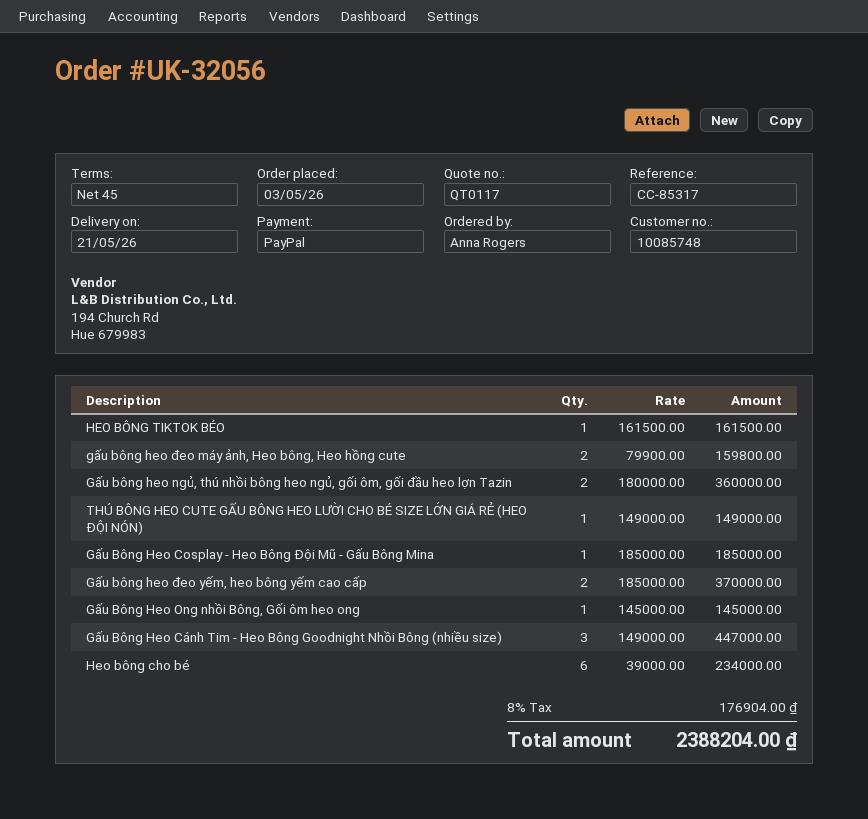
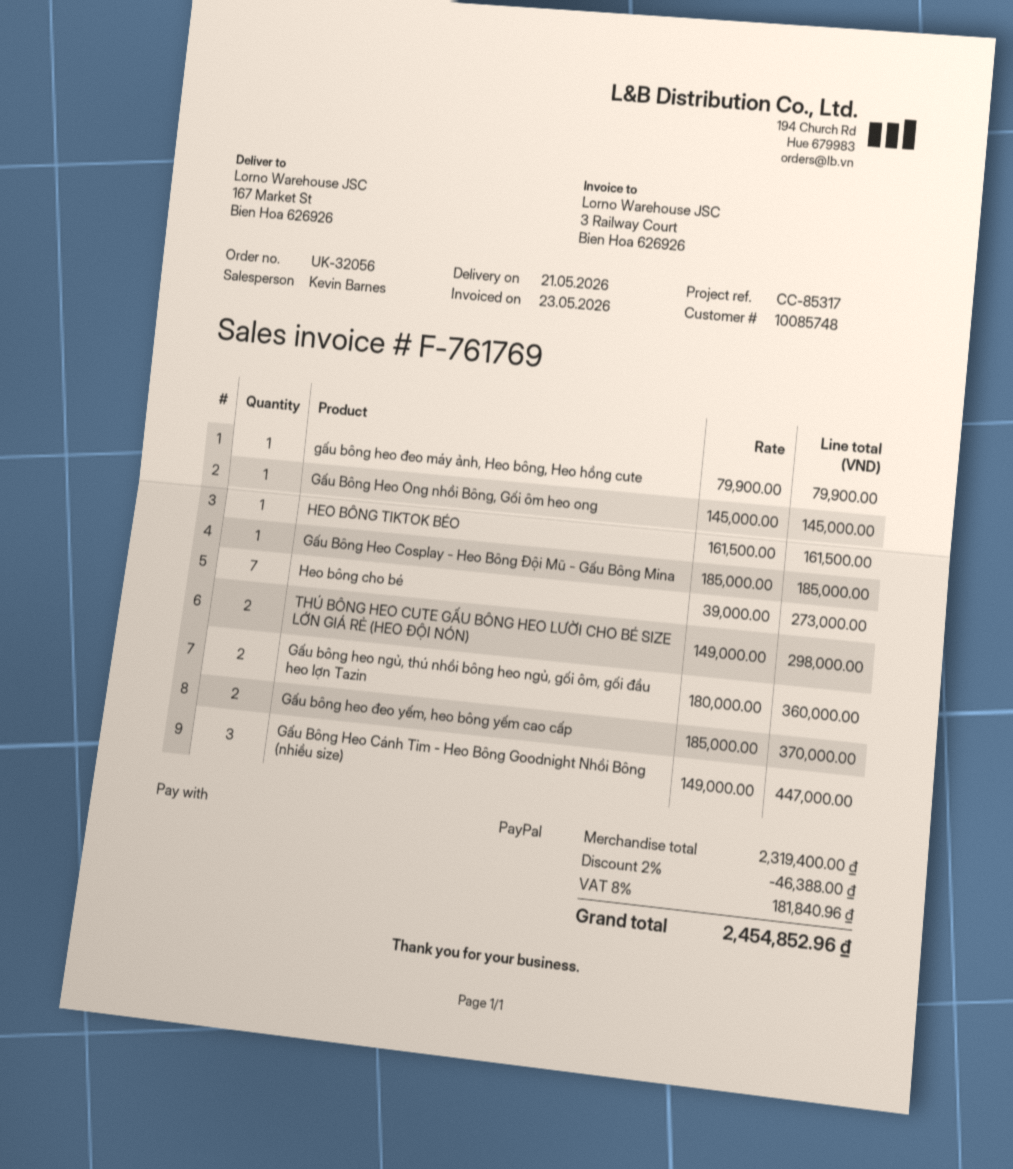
gấu bông heo đeo máy ảnh, Heo bông, Heo hồng cute: 2 x 79900.00 = 159800.00 -> 1 x 79900.00 = 79900.00
THÚ BÔNG HEO CUTE GẤU BÔNG HEO LƯỜI CHO BÉ SIZE LỚN GIÁ RẺ (HEO ĐỘI NÓN): 1 x 149000.00 = 149000.00 -> 2 x 149000.00 = 298000.00
Heo bông cho bé: 6 x 39000.00 = 234000.00 -> 7 x 39000.00 = 273000.00
discount: none -> 2% = 46388.00
tax: 8% = 176904.00 -> 8% = 181840.96
total: 2388204.00 -> 2454852.96

